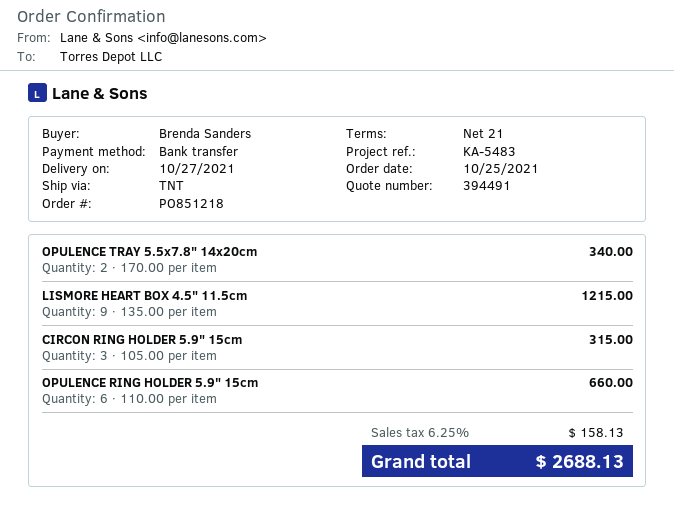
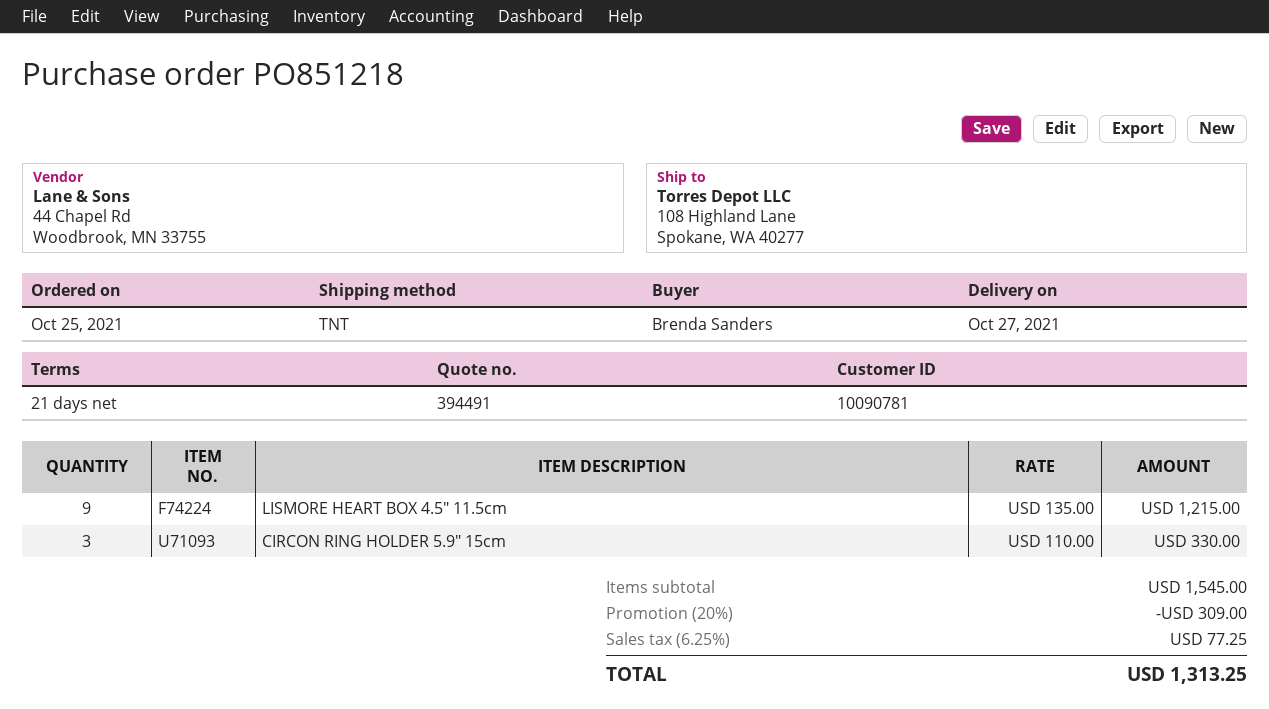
OPULENCE TRAY 5.5x7.8" 14x20cm: 2 x 170.00 = 340.00 -> none
CIRCON RING HOLDER 5.9" 15cm: 3 x 105.00 = 315.00 -> 3 x 110.00 = 330.00
OPULENCE RING HOLDER 5.9" 15cm: 6 x 110.00 = 660.00 -> none
discount: none -> 20% = 309.00
tax: 6.25% = 158.13 -> 6.25% = 77.25
total: 2688.13 -> 1313.25

